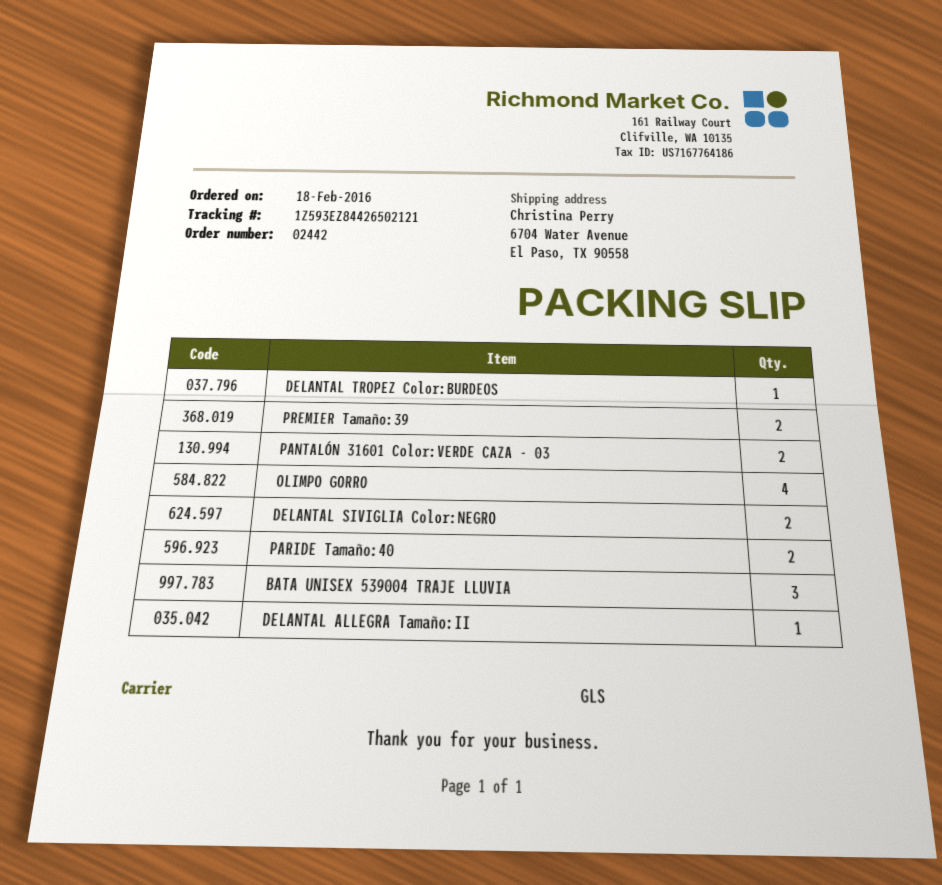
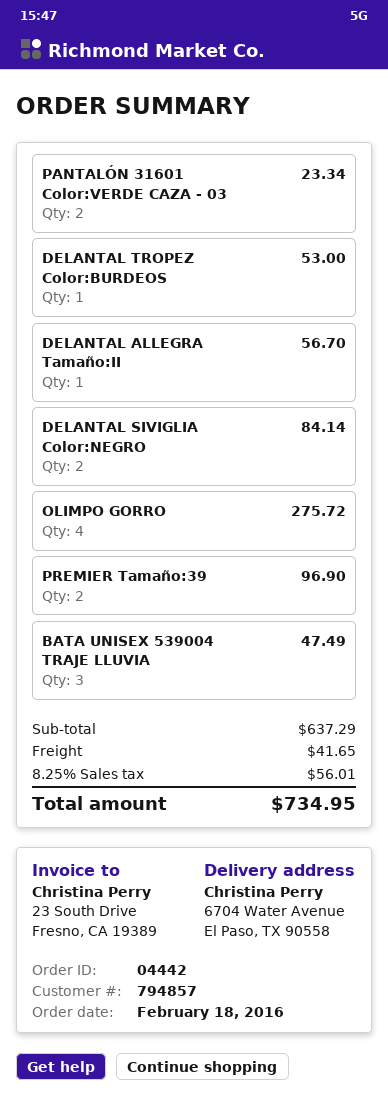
order number: 02442 -> 04442
PARIDE Tamaño:40: 2 -> none

